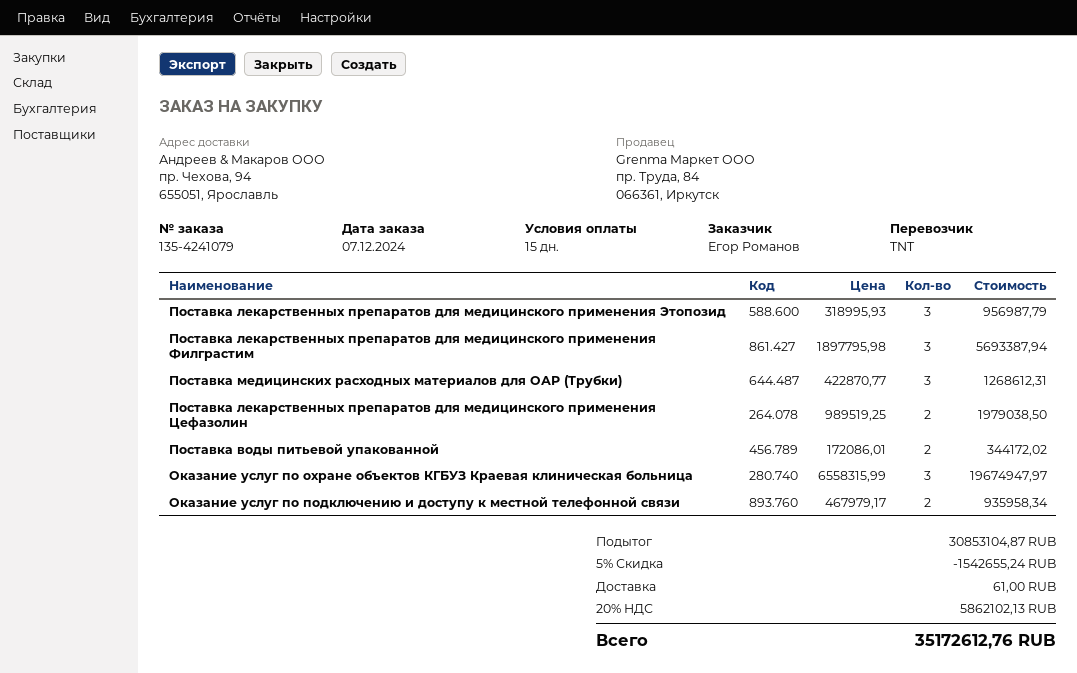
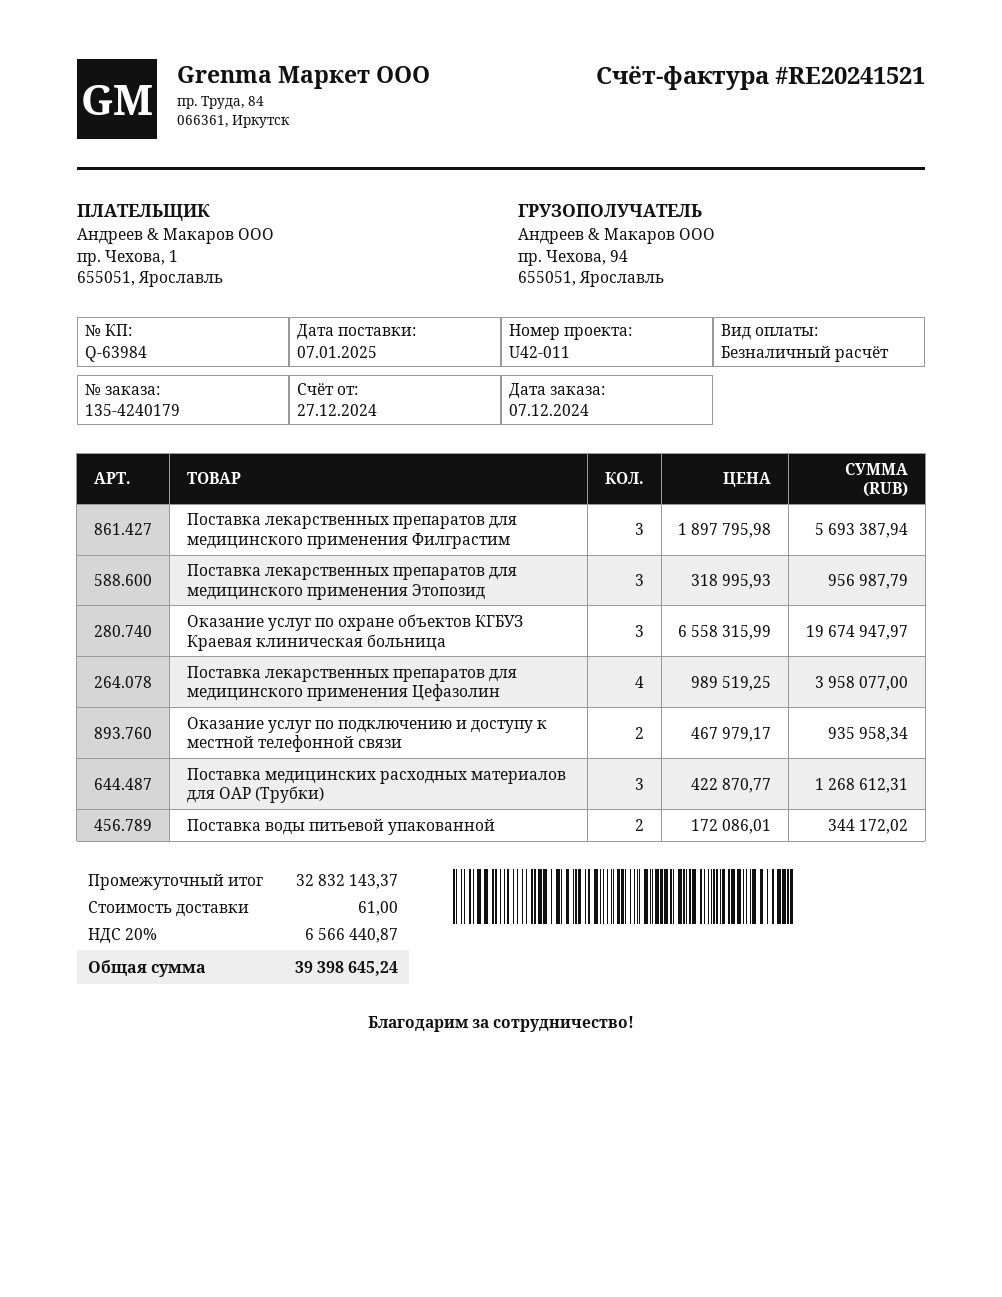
order number: 135-4241079 -> 135-4240179
Поставка лекарственных препаратов для медицинского применения Цефазолин: 2 x 989519.25 = 1979038.50 -> 4 x 989519.25 = 3958077.00
subtotal: 30853104.87 -> 32832143.37
discount: 5% = 1542655.24 -> none
tax: 20% = 5862102.13 -> 20% = 6566440.87
total: 35172612.76 -> 39398645.24

